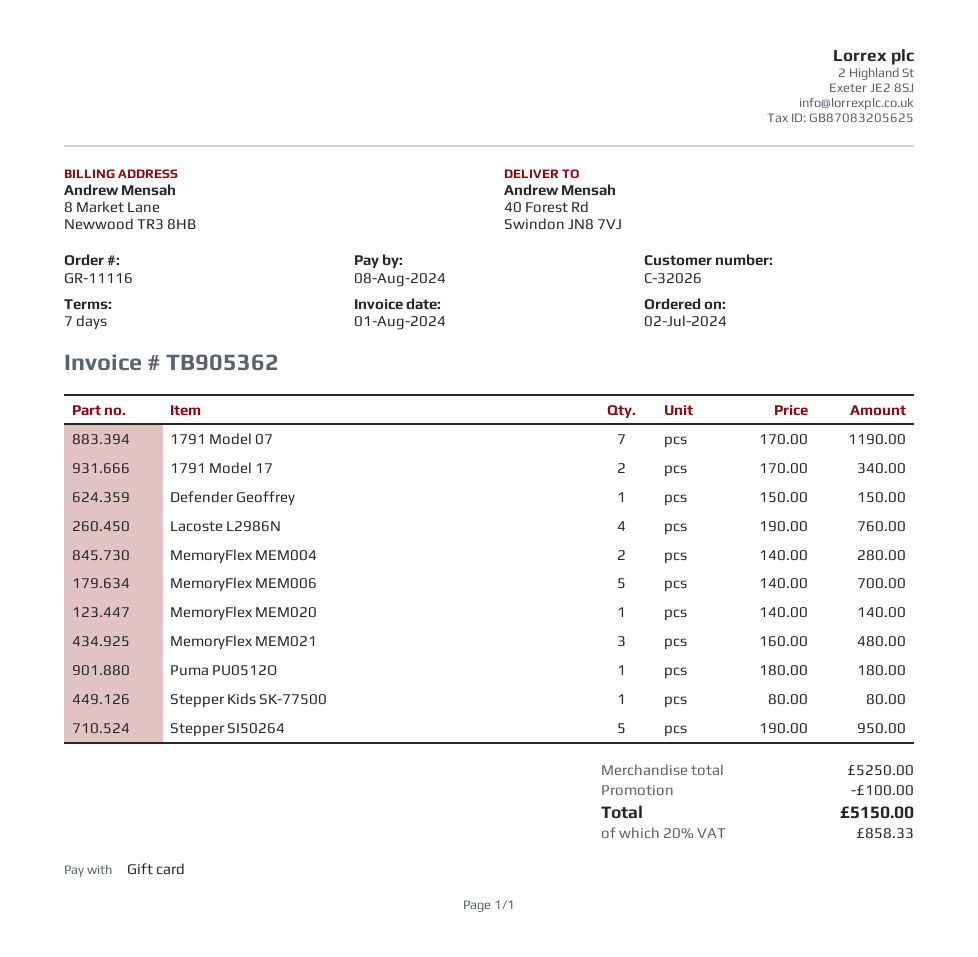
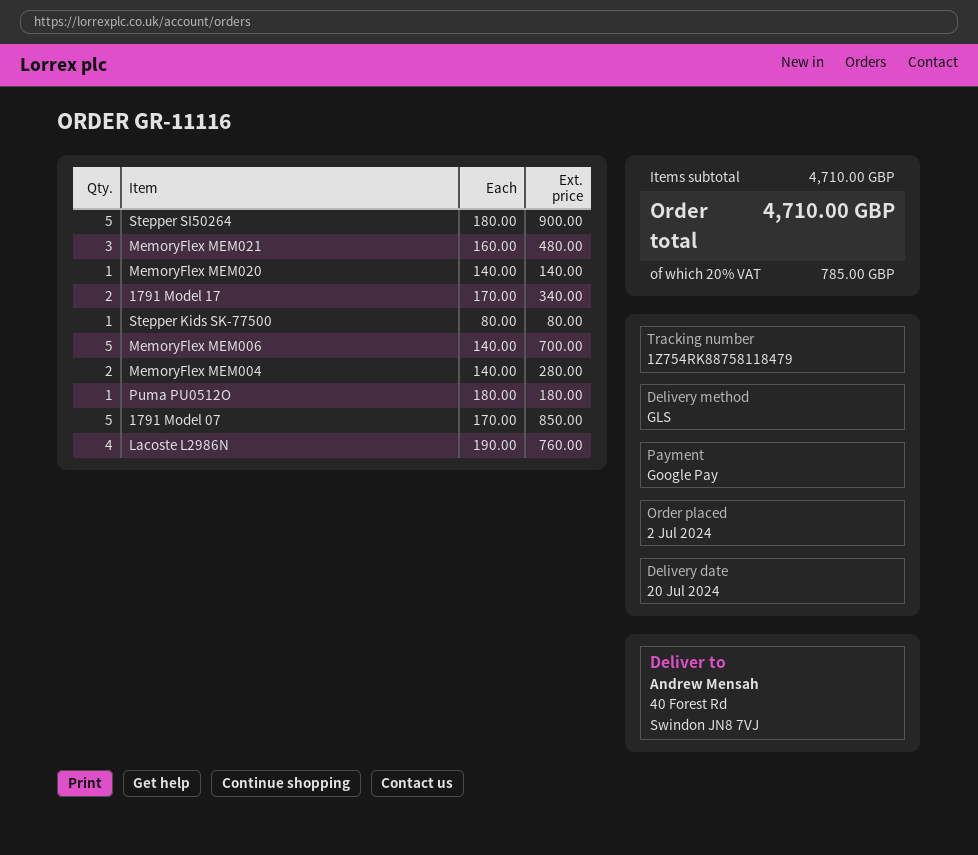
payment method: gift card -> Google Pay
1791 Model 07: 7 x 170.00 = 1190.00 -> 5 x 170.00 = 850.00
Defender Geoffrey: 1 x 150.00 = 150.00 -> none
Stepper SI50264: 5 x 190.00 = 950.00 -> 5 x 180.00 = 900.00
subtotal: 5250.00 -> 4710.00
discount: 100.00 -> none
tax: 20% = 858.33 -> 20% = 785.00
total: 5150.00 -> 4710.00

